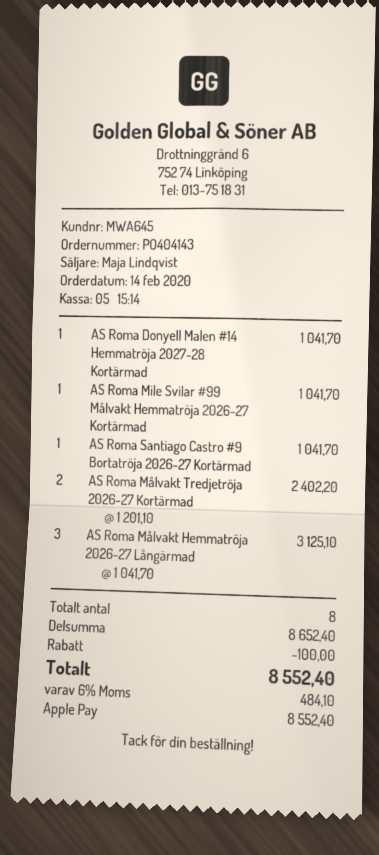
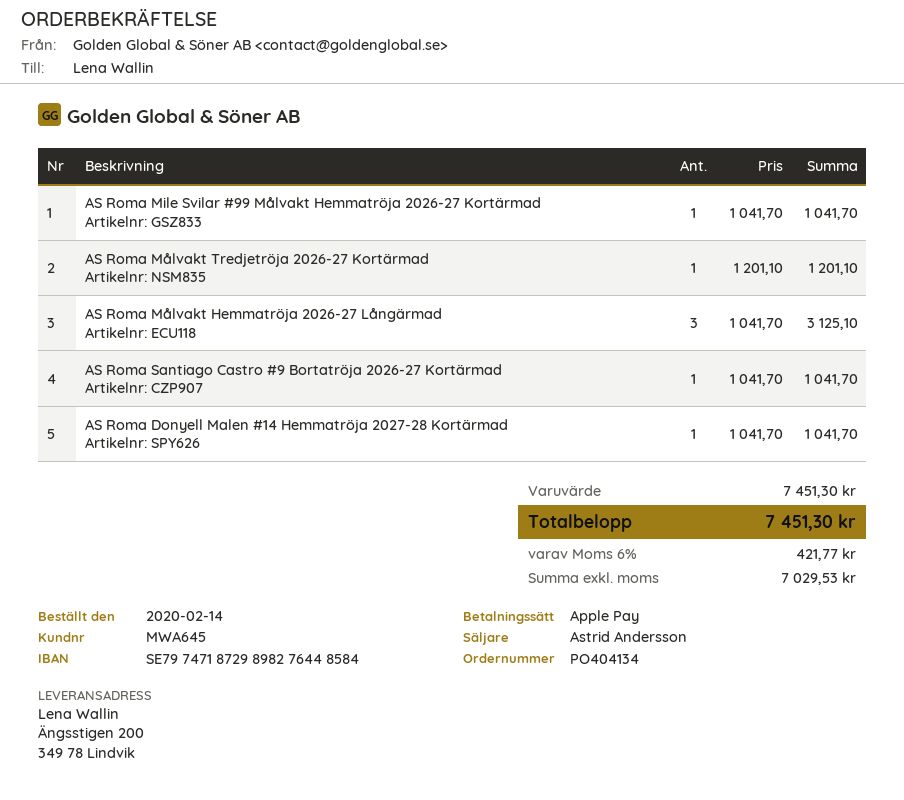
order number: PO404143 -> PO404134
sales rep: Maja Lindqvist -> Astrid Andersson
AS Roma Målvakt Tredjetröja 2026-27 Kortärmad: 2 x 1201.10 = 2402.20 -> 1 x 1201.10 = 1201.10
subtotal: 8652.40 -> 7451.30
discount: 100.00 -> none
tax: 6% = 484.10 -> 6% = 421.77
total: 8552.40 -> 7451.30

